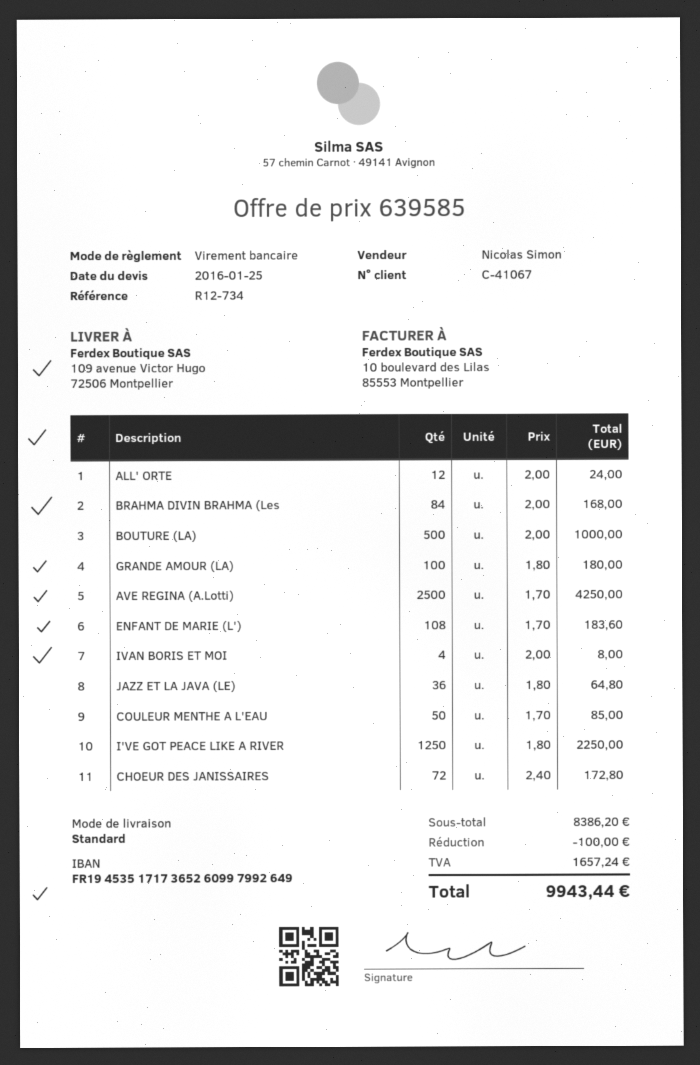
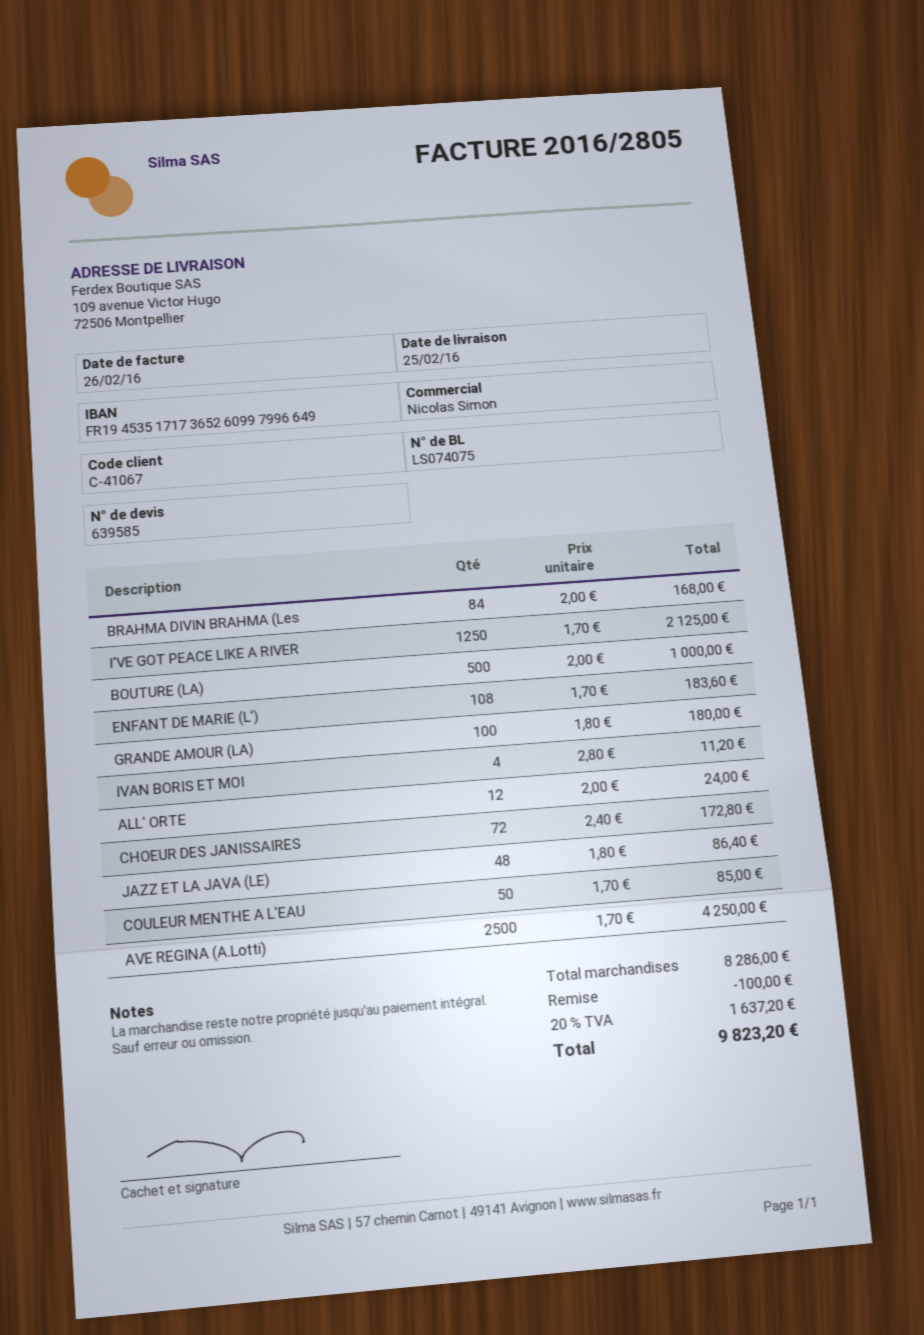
bank account: FR1945351717365260997992649 -> FR1945351717365260997996649
IVAN BORIS ET MOI: 4 x 2.00 = 8.00 -> 4 x 2.80 = 11.20
JAZZ ET LA JAVA (LE): 36 x 1.80 = 64.80 -> 48 x 1.80 = 86.40
I'VE GOT PEACE LIKE A RIVER: 1250 x 1.80 = 2250.00 -> 1250 x 1.70 = 2125.00
subtotal: 8386.20 -> 8286.00
tax: 1657.24 -> 1637.20
total: 9943.44 -> 9823.20

